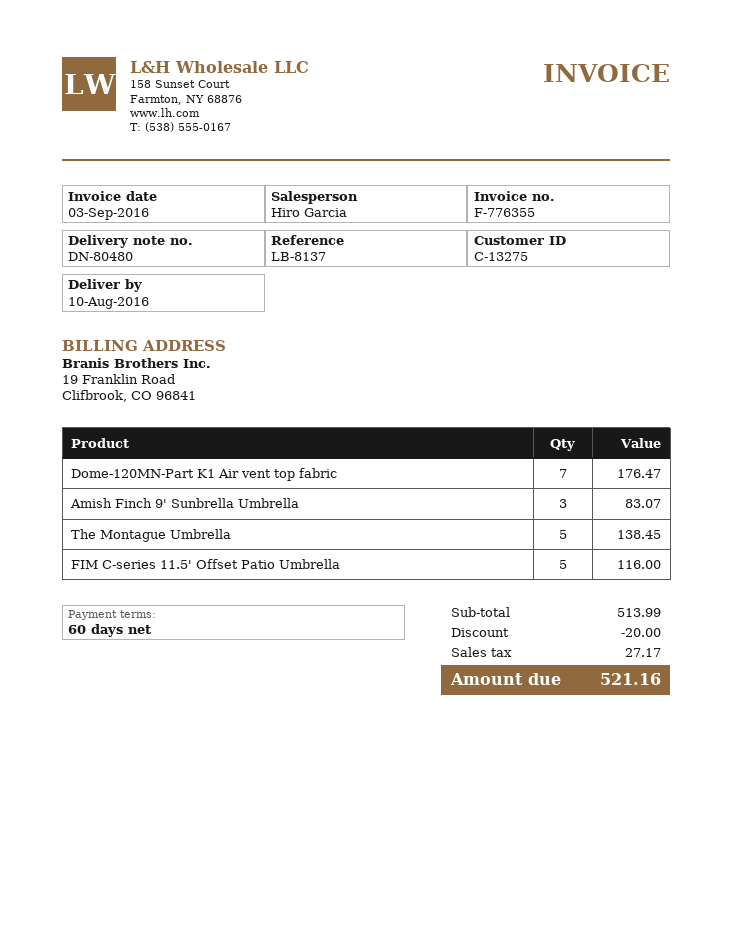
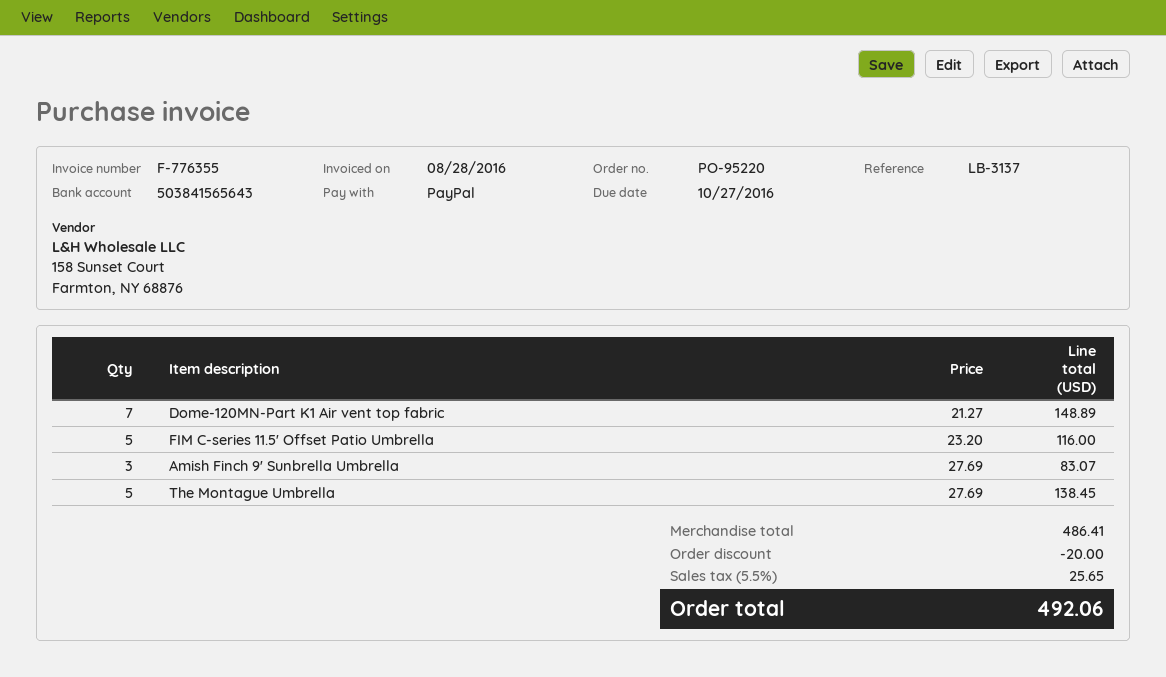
invoice date: 2016-09-03 -> 2016-08-28
reference: LB-8137 -> LB-3137
Dome-120MN-Part K1 Air vent top fabric: 7 for 176.47 -> 7 for 148.89
subtotal: 513.99 -> 486.41
tax: 27.17 -> 25.65
total: 521.16 -> 492.06

